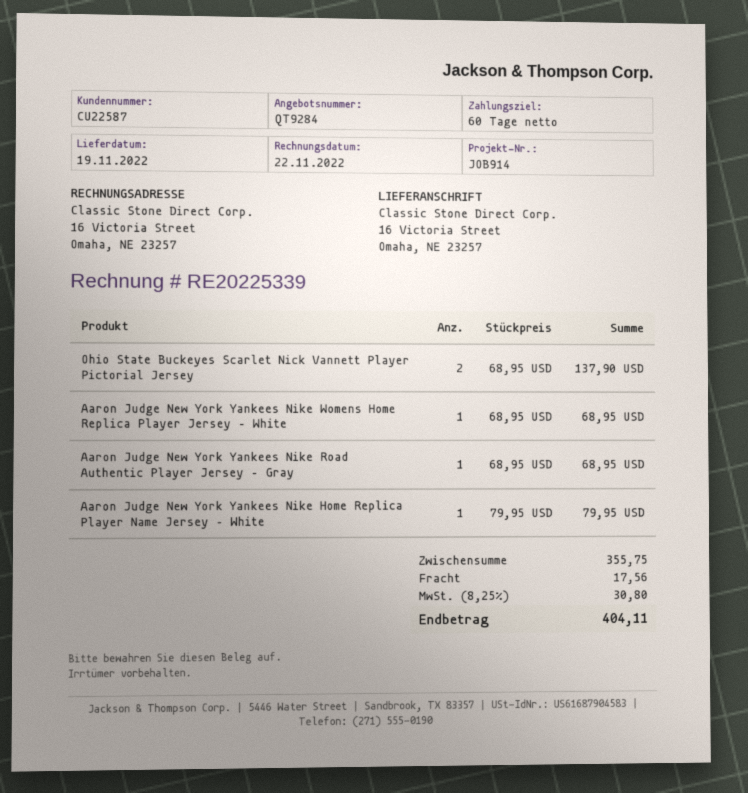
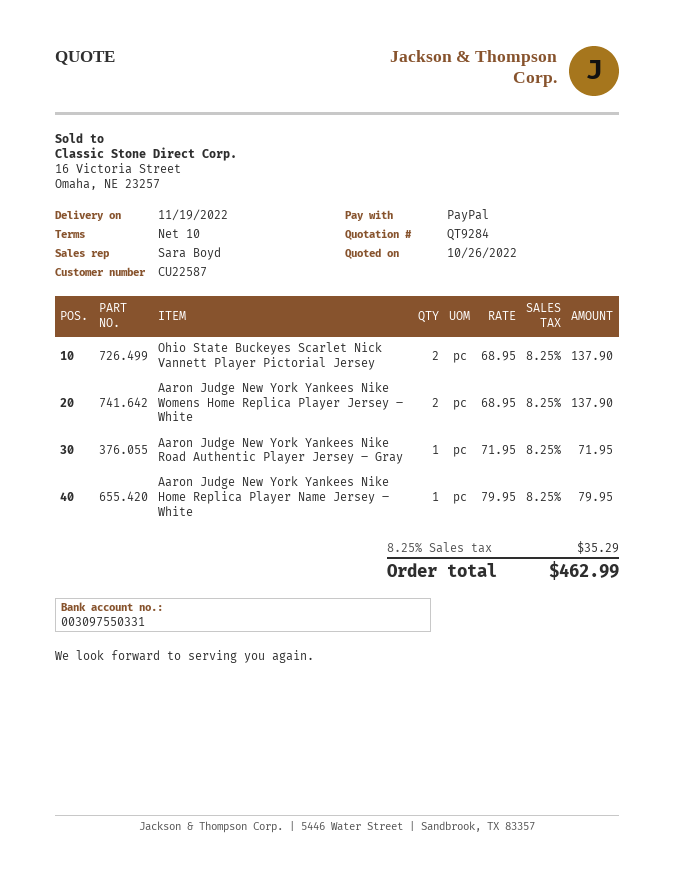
payment terms: 60 days -> 10 days
Aaron Judge New York Yankees Nike Womens Home Replica Player Jersey – White: 1 x 68.95 = 68.95 -> 2 x 68.95 = 137.90
Aaron Judge New York Yankees Nike Road Authentic Player Jersey – Gray: 1 x 68.95 = 68.95 -> 1 x 71.95 = 71.95
shipping: 17.56 -> none
tax: 8.25% = 30.80 -> 8.25% = 35.29
total: 404.11 -> 462.99

